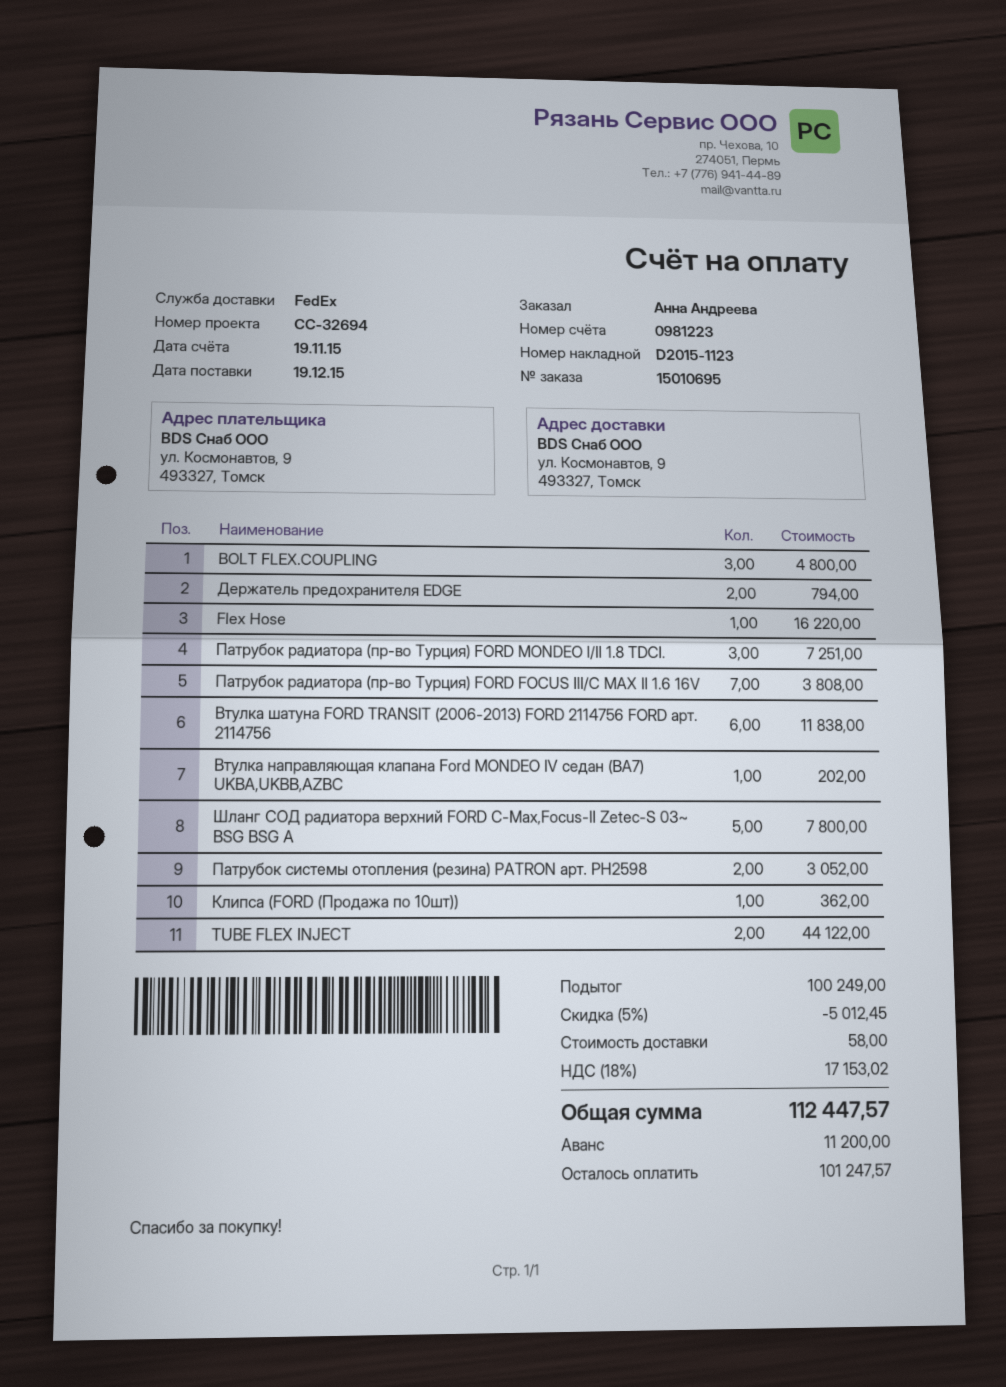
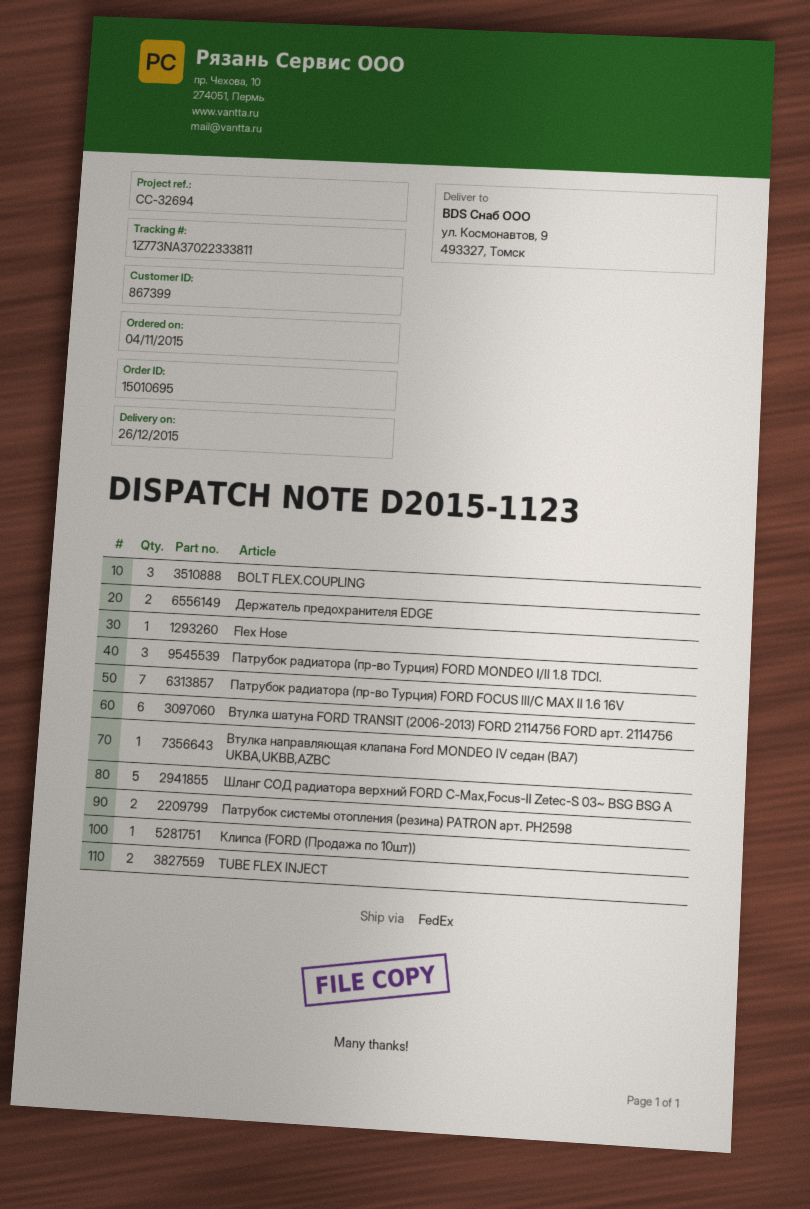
delivery date: 2015-12-19 -> 2015-12-26

